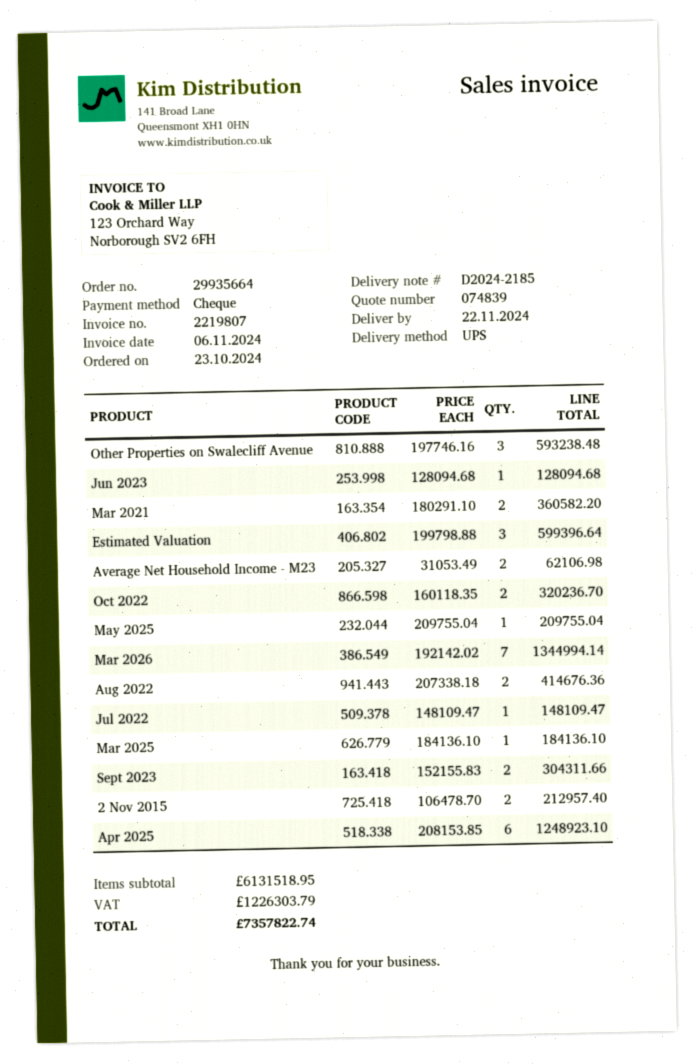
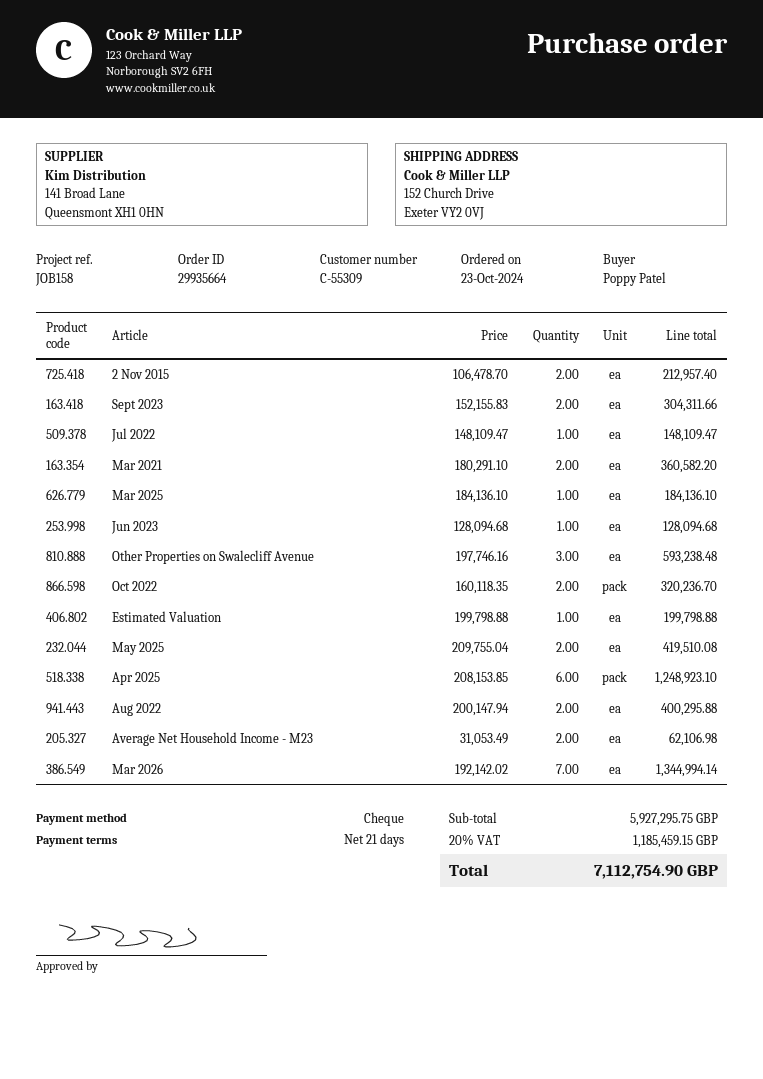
Estimated Valuation: 3 x 199798.88 = 599396.64 -> 1 x 199798.88 = 199798.88
May 2025: 1 x 209755.04 = 209755.04 -> 2 x 209755.04 = 419510.08
Aug 2022: 2 x 207338.18 = 414676.36 -> 2 x 200147.94 = 400295.88
subtotal: 6131518.95 -> 5927295.75
tax: 1226303.79 -> 1185459.15
total: 7357822.74 -> 7112754.90

